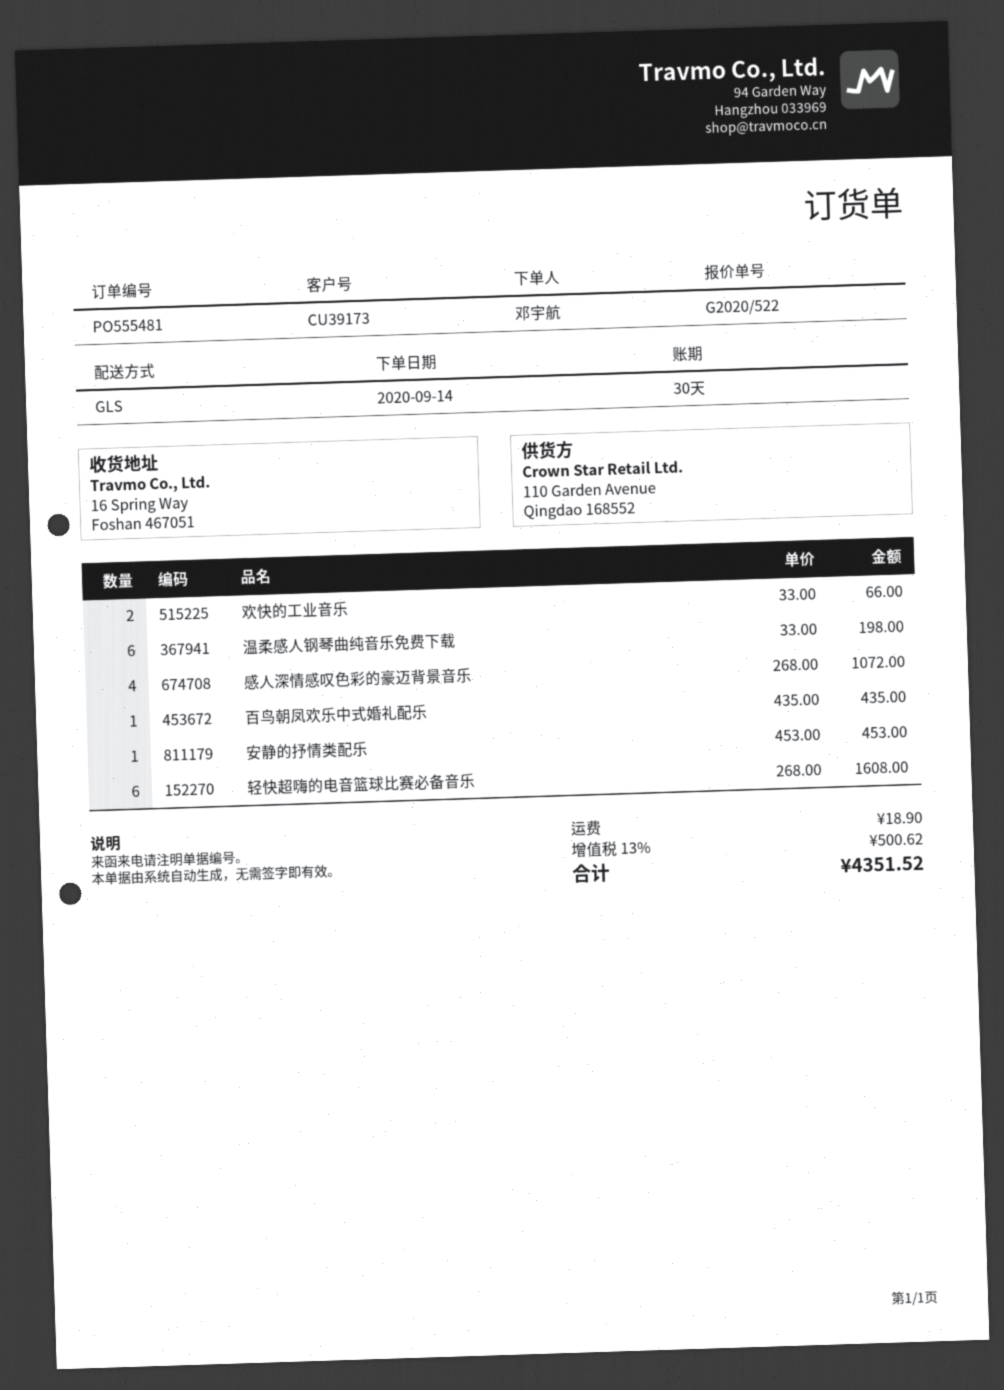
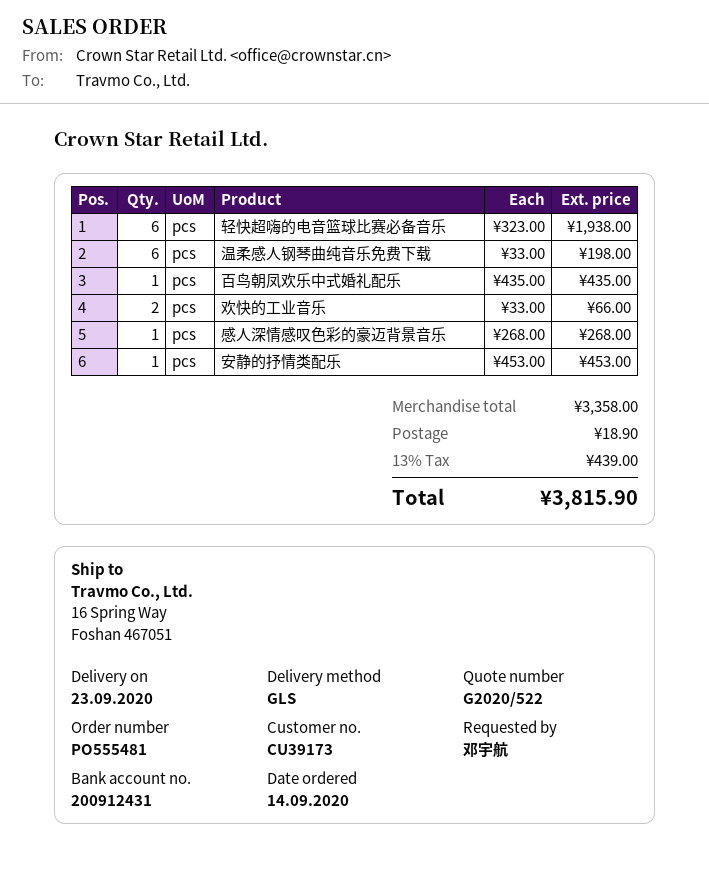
感人深情感叹色彩的豪迈背景音乐: 4 x 268.00 = 1072.00 -> 1 x 268.00 = 268.00
轻快超嗨的电音篮球比赛必备音乐: 6 x 268.00 = 1608.00 -> 6 x 323.00 = 1938.00
tax: 13% = 500.62 -> 13% = 439.00
total: 4351.52 -> 3815.90

